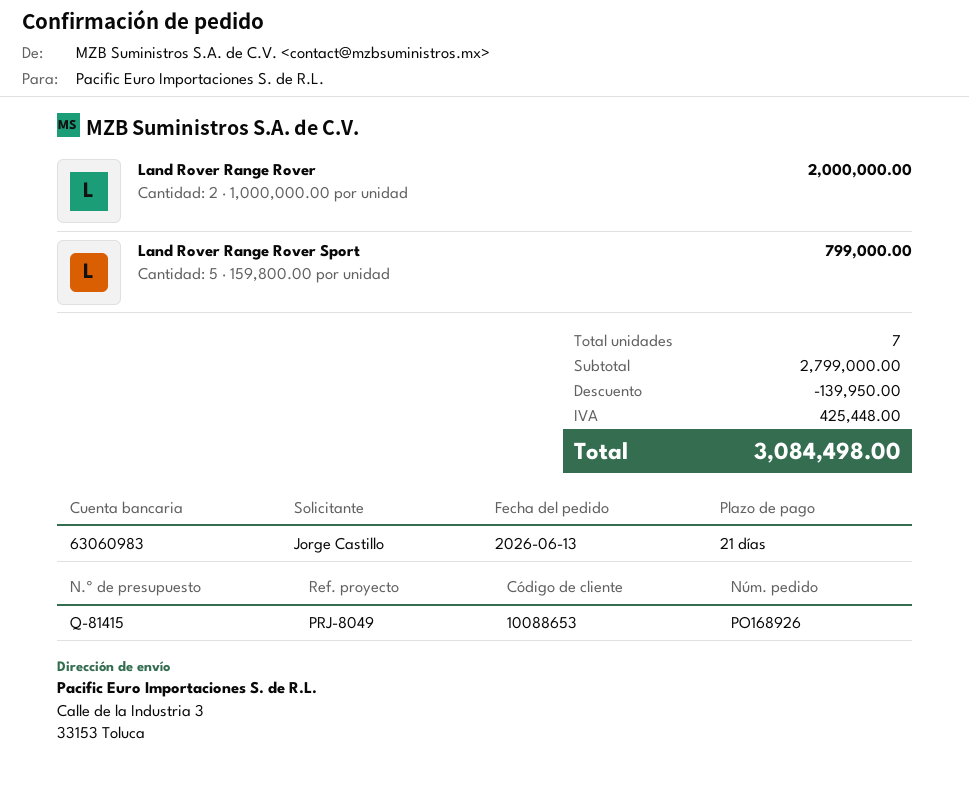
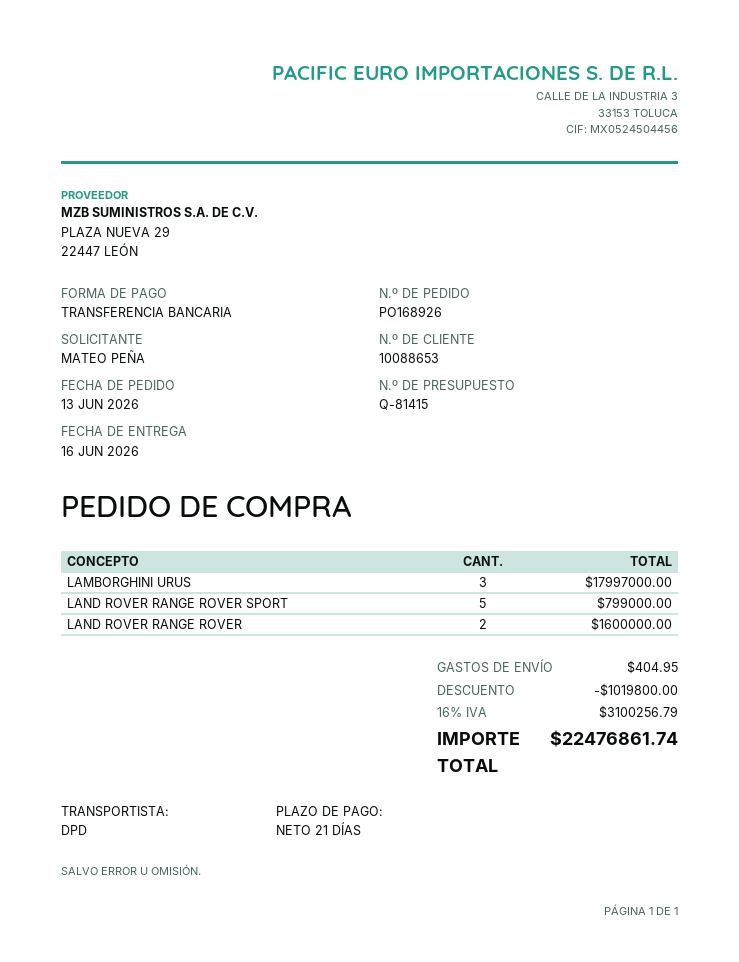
ordered by: Jorge Castillo -> MATEO PEÑA
Land Rover Range Rover: 2 for 2000000.00 -> 2 for 1600000.00
LAMBORGHINI URUS: none -> 3 for 17997000.00
discount: 139950.00 -> 1019800.00
shipping: none -> 404.95
tax: 425448.00 -> 3100256.79
total: 3084498.00 -> 22476861.74

